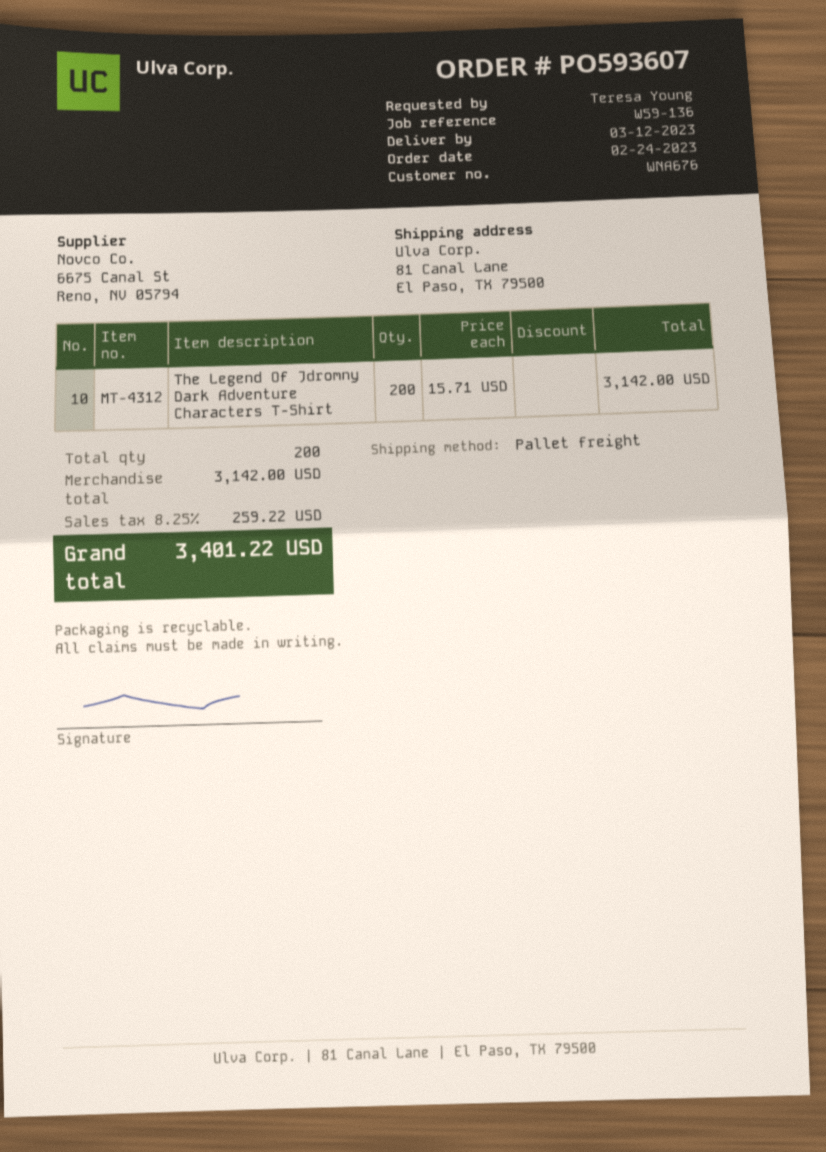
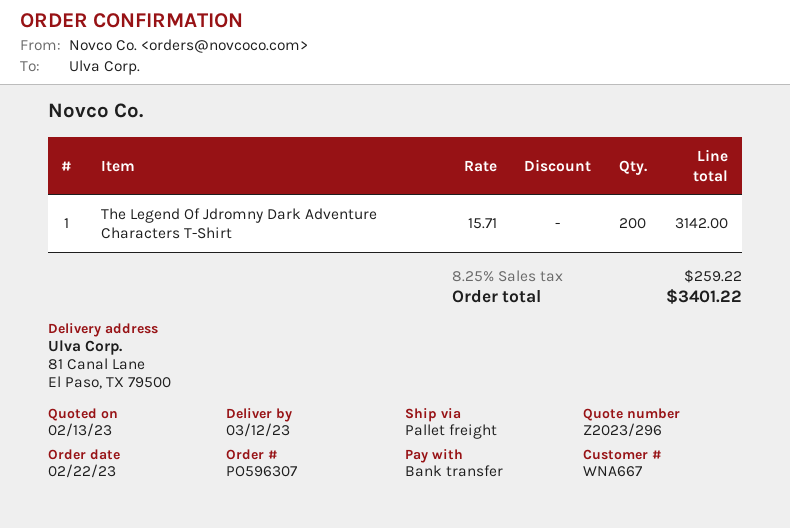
order number: PO593607 -> PO596307
order date: 2023-02-24 -> 2023-02-22
customer number: WNA676 -> WNA667

